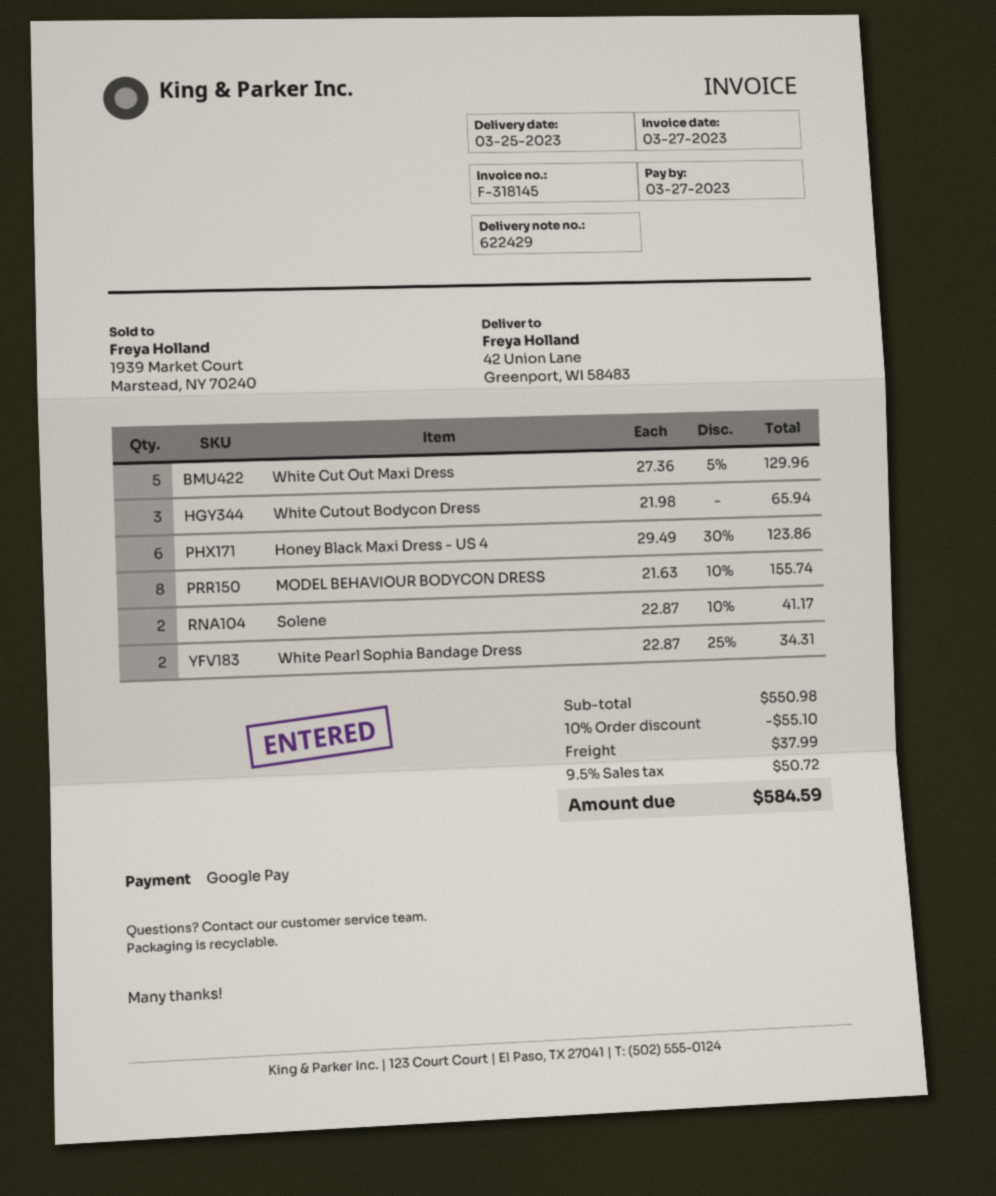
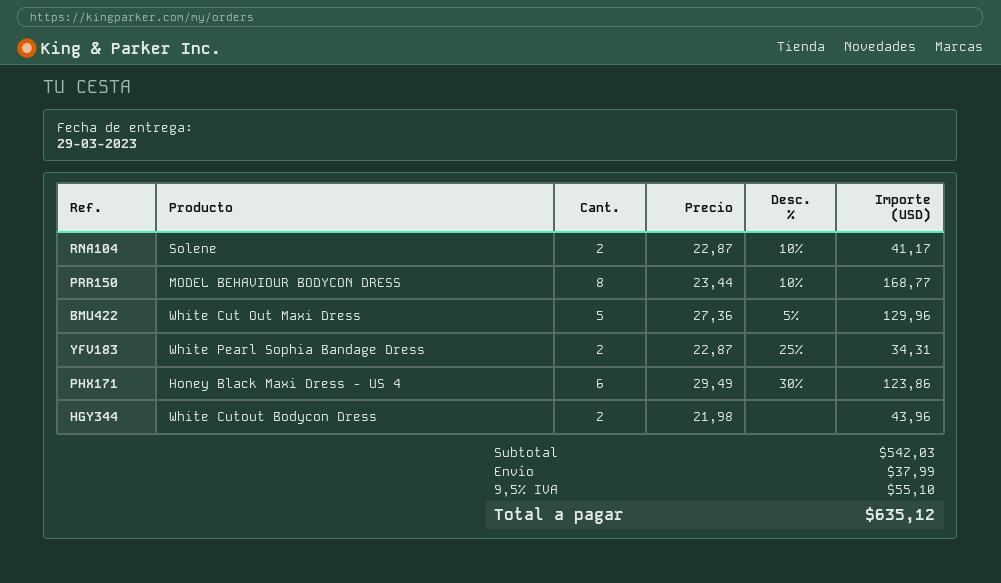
delivery date: 2023-03-25 -> 2023-03-29
White Cutout Bodycon Dress: 3 x 21.98 = 65.94 -> 2 x 21.98 = 43.96
MODEL BEHAVIOUR BODYCON DRESS: 8 x 21.63 - 10% = 155.74 -> 8 x 23.44 - 10% = 168.77
subtotal: 550.98 -> 542.03
discount: 10% = 55.10 -> none
tax: 9.5% = 50.72 -> 9.5% = 55.10
total: 584.59 -> 635.12

